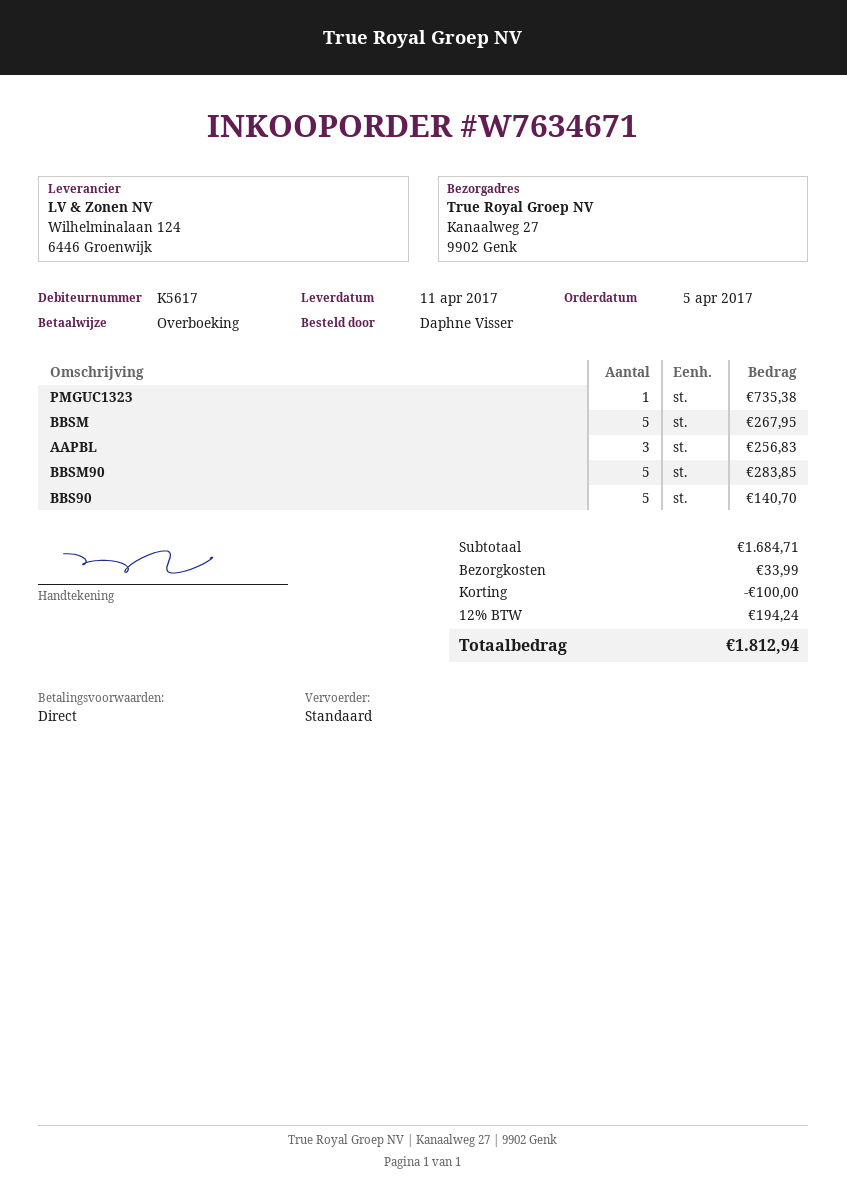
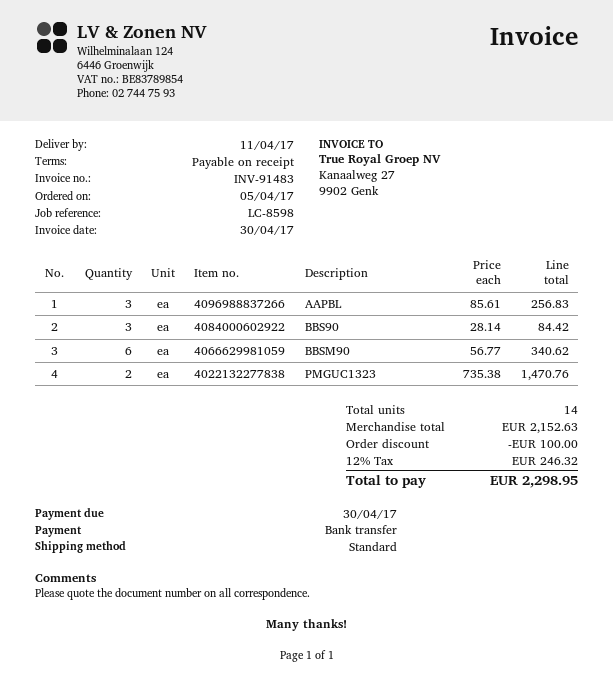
PMGUC1323: 1 for 735.38 -> 2 for 1470.76
BBSM: 5 for 267.95 -> none
BBSM90: 5 for 283.85 -> 6 for 340.62
BBS90: 5 for 140.70 -> 3 for 84.42
subtotal: 1684.71 -> 2152.63
shipping: 33.99 -> none
tax: 12% = 194.24 -> 12% = 246.32
total: 1812.94 -> 2298.95

